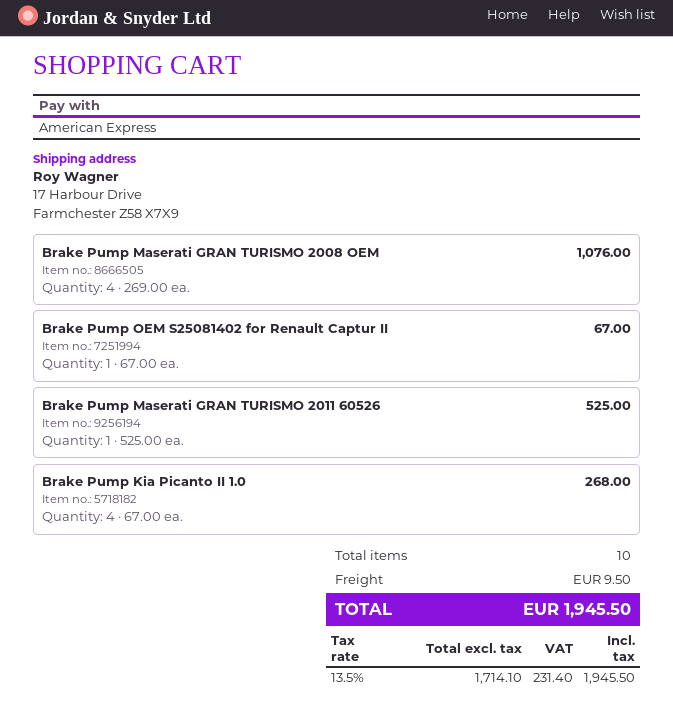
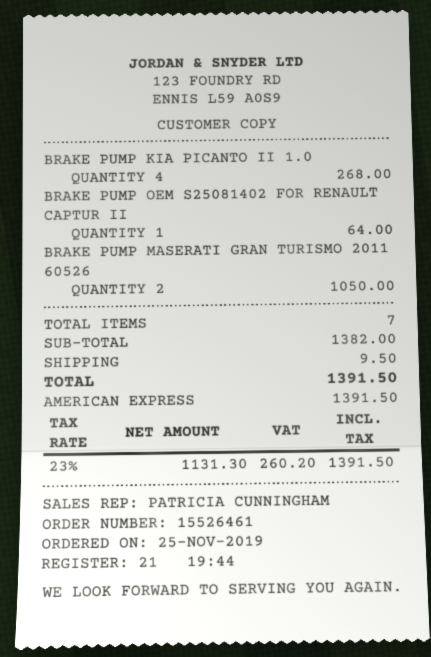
Brake Pump Maserati GRAN TURISMO 2008 OEM: 4 for 1076.00 -> none
Brake Pump OEM S25081402 for Renault Captur II: 1 for 67.00 -> 1 for 64.00
Brake Pump Maserati GRAN TURISMO 2011 60526: 1 for 525.00 -> 2 for 1050.00
total quantity: 10 -> 7
net: 1714.10 -> 1131.30
tax: 13.5% = 231.40 -> 23% = 260.20
total: 1945.50 -> 1391.50

